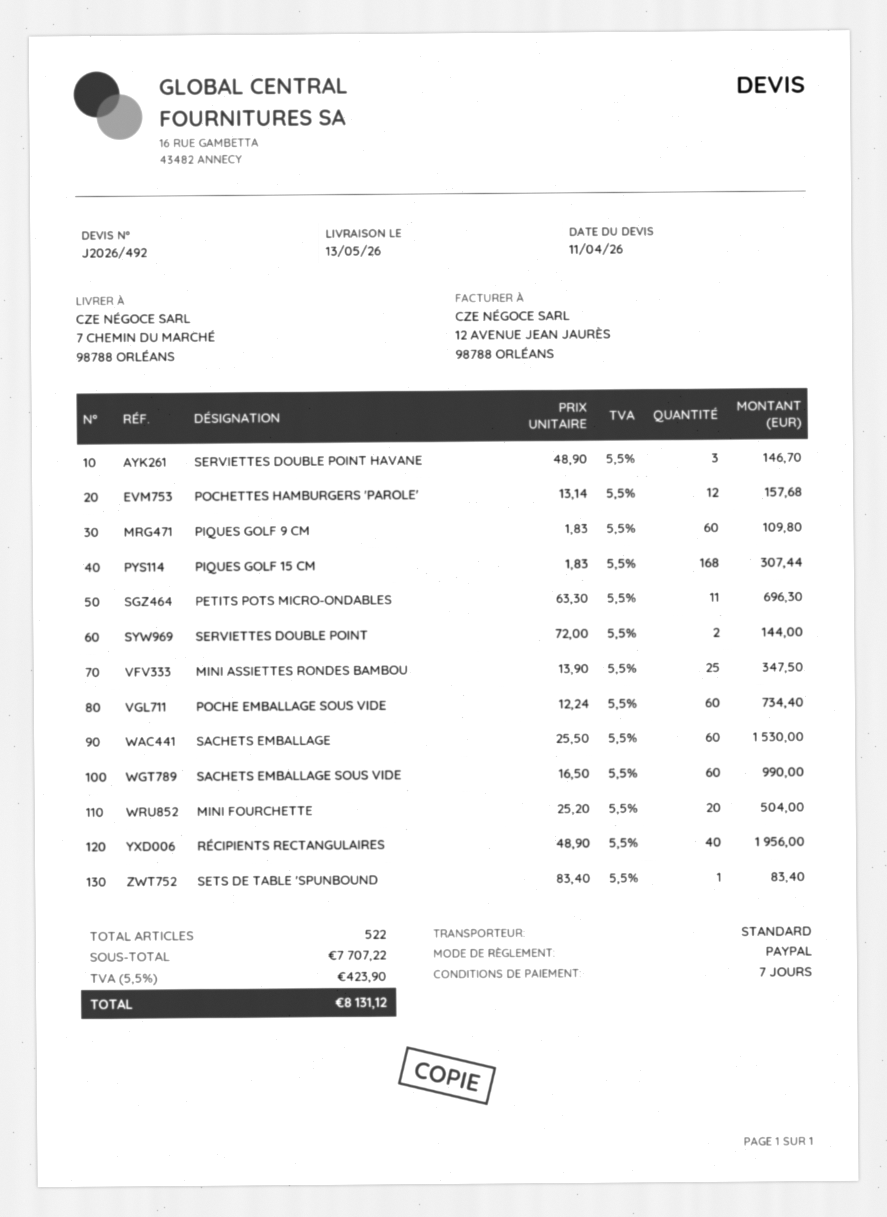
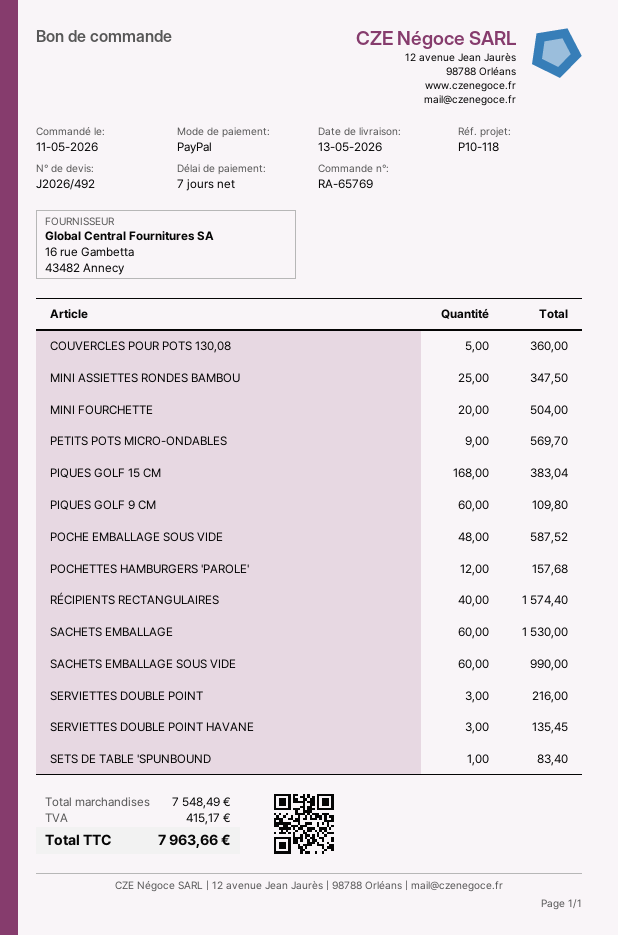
SERVIETTES DOUBLE POINT HAVANE: 3 for 146.70 -> 3 for 135.45
PIQUES GOLF 15 CM: 168 for 307.44 -> 168 for 383.04
PETITS POTS MICRO-ONDABLES: 11 for 696.30 -> 9 for 569.70
SERVIETTES DOUBLE POINT: 2 for 144.00 -> 3 for 216.00
POCHE EMBALLAGE SOUS VIDE: 60 for 734.40 -> 48 for 587.52
RÉCIPIENTS RECTANGULAIRES: 40 for 1956.00 -> 40 for 1574.40
COUVERCLES POUR POTS 130,08: none -> 5 for 360.00
subtotal: 7707.22 -> 7548.49
tax: 423.90 -> 415.17
total: 8131.12 -> 7963.66

